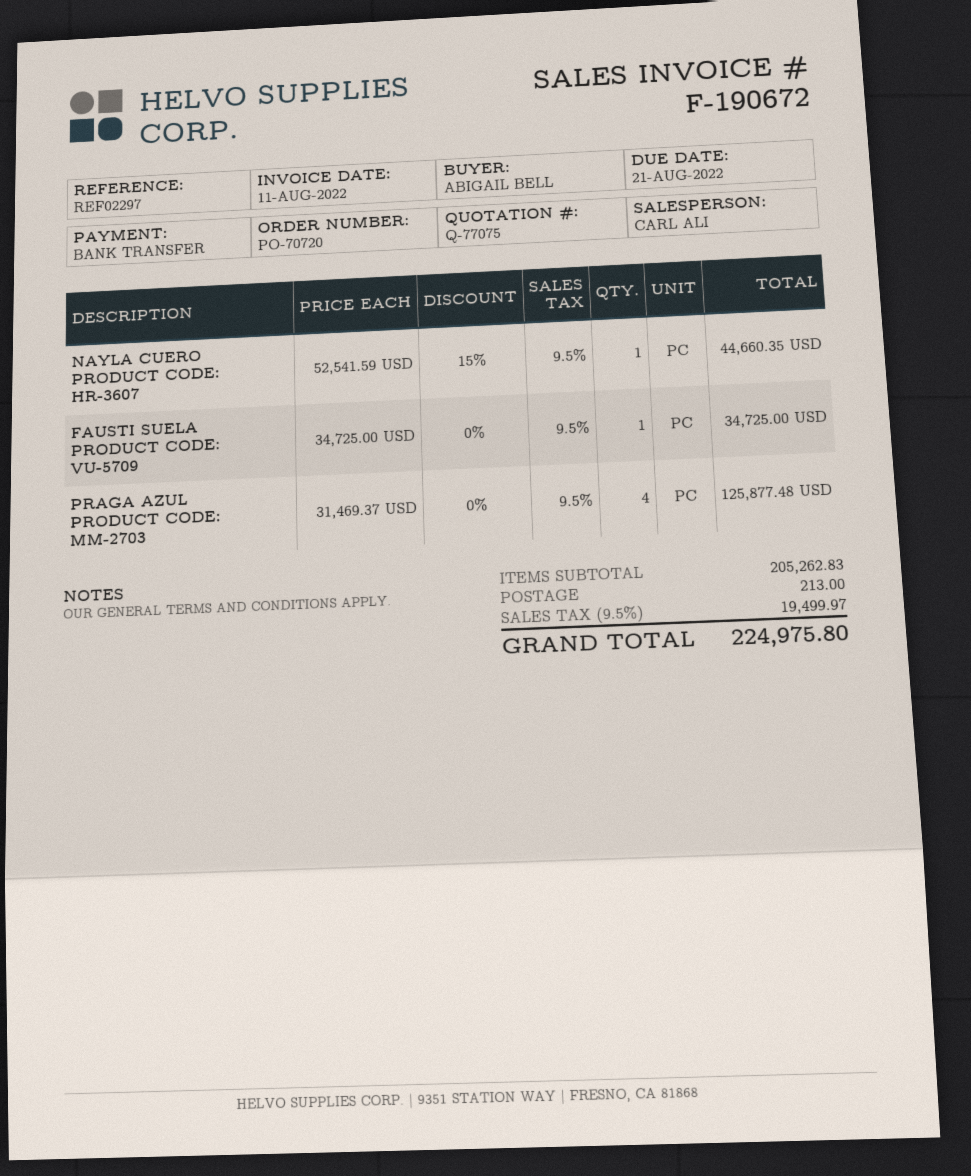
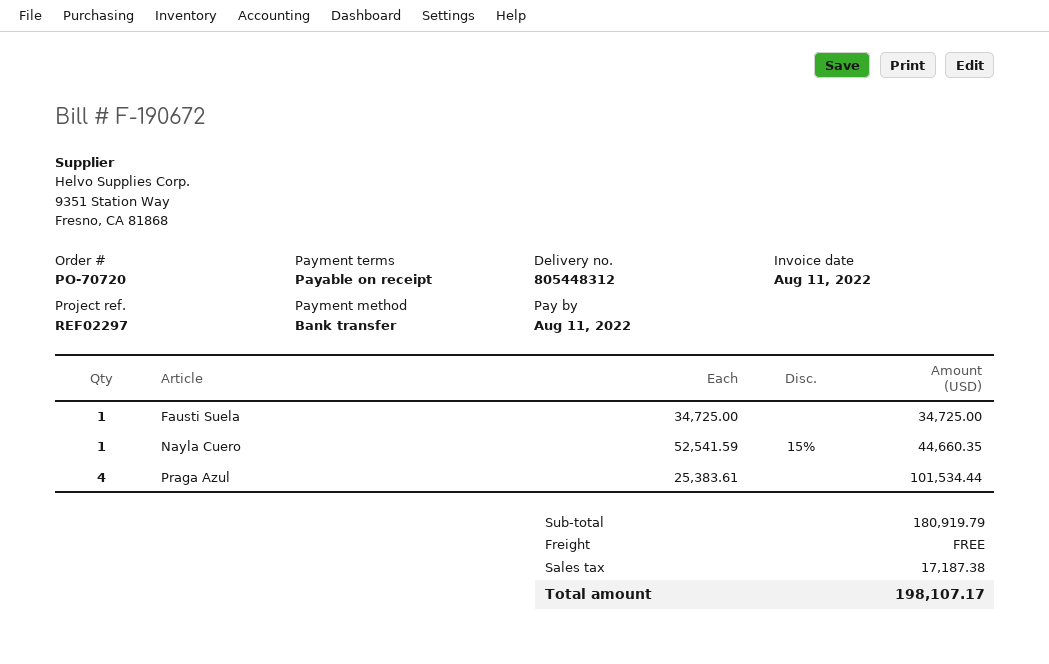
due date: 2022-08-21 -> 2022-08-11
PRAGA AZUL: 4 x 31469.37 = 125877.48 -> 4 x 25383.61 = 101534.44
subtotal: 205262.83 -> 180919.79
shipping: 213.00 -> 0.00
tax: 19499.97 -> 17187.38
total: 224975.80 -> 198107.17

